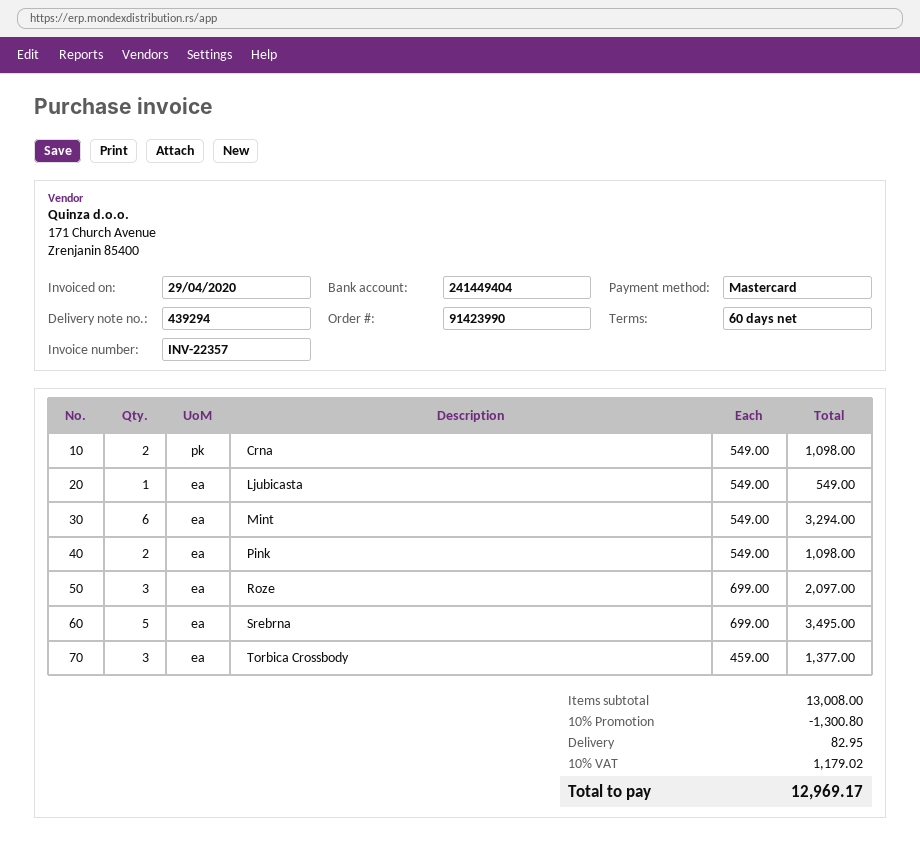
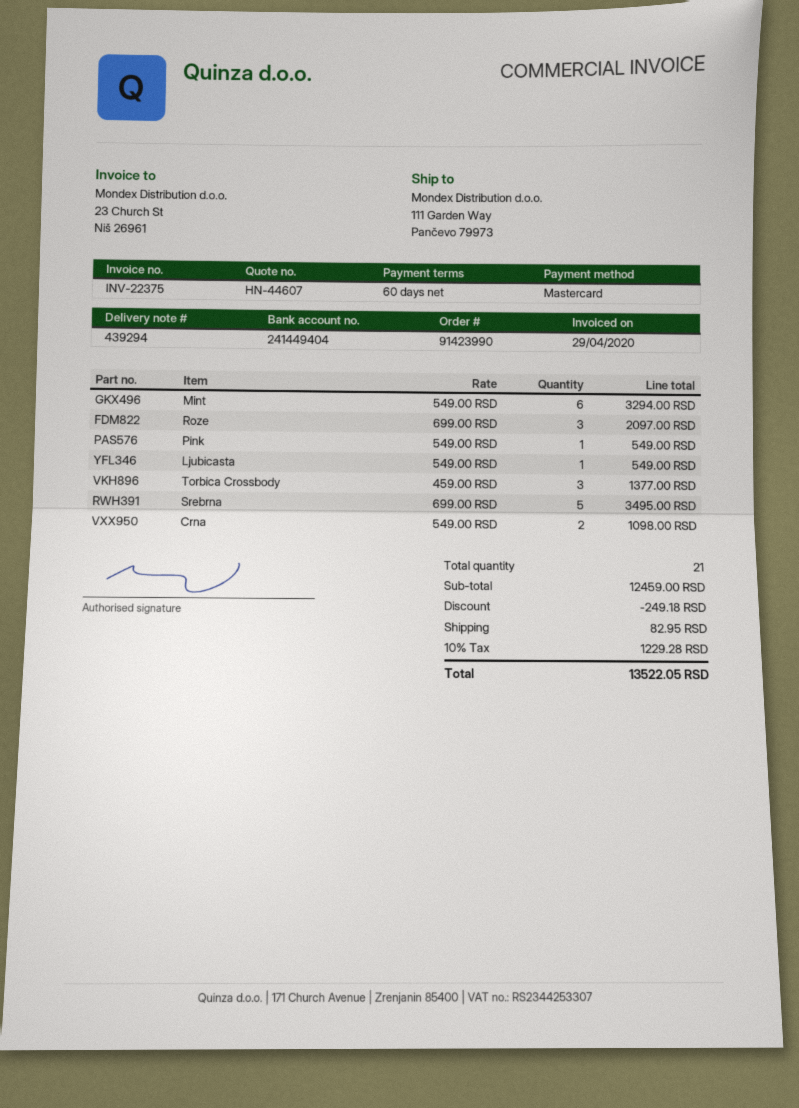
invoice number: INV-22357 -> INV-22375
Pink: 2 x 549.00 = 1098.00 -> 1 x 549.00 = 549.00
subtotal: 13008.00 -> 12459.00
discount: 1300.80 -> 249.18
tax: 10% = 1179.02 -> 10% = 1229.28
total: 12969.17 -> 13522.05

